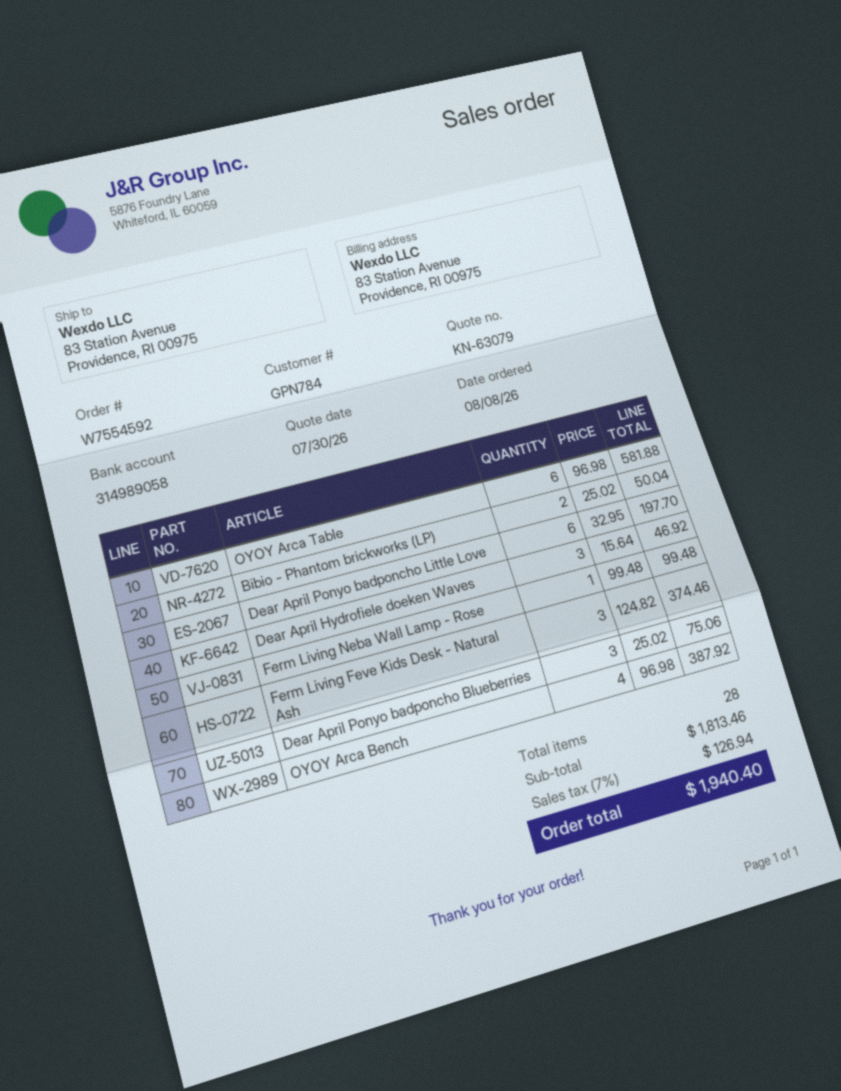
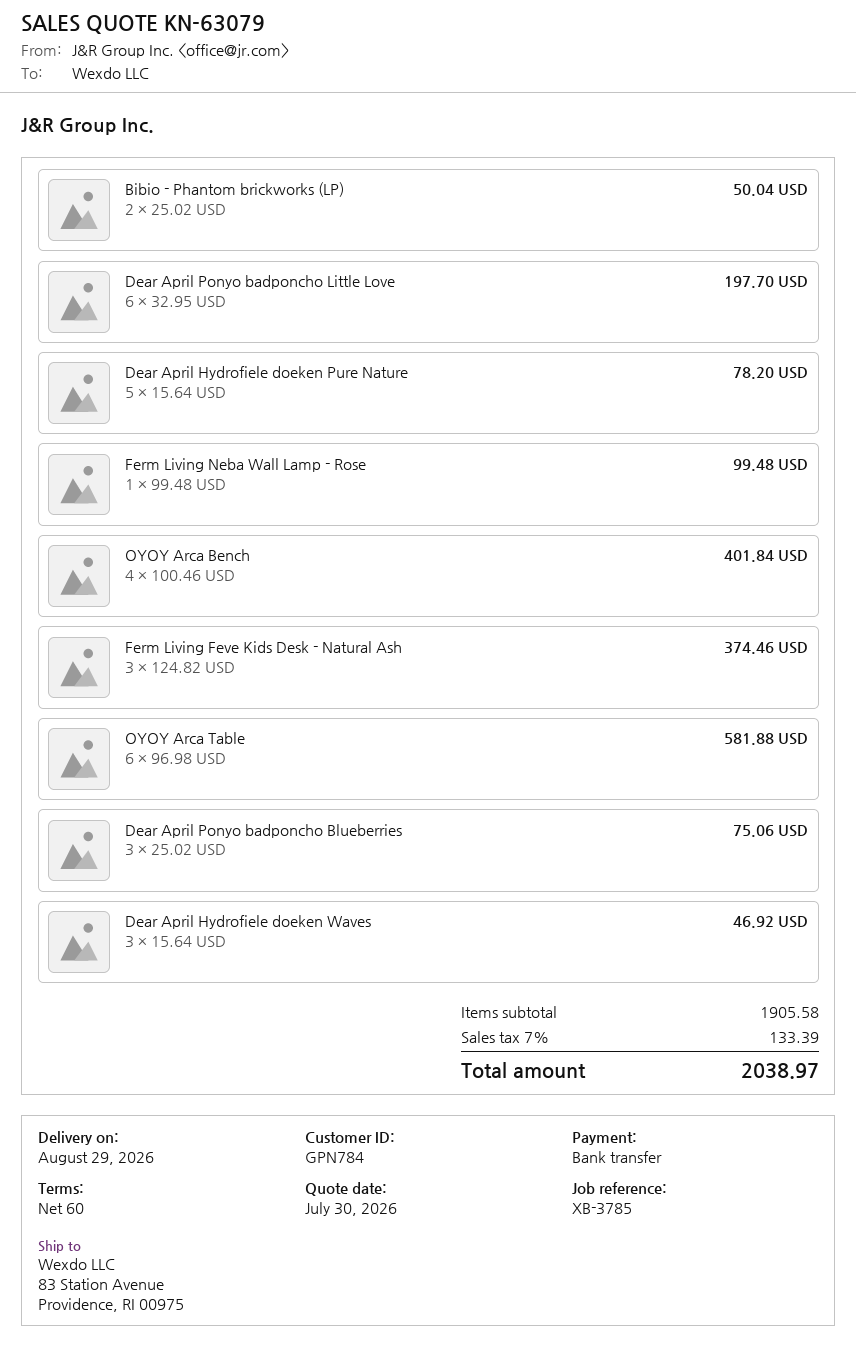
OYOY Arca Bench: 4 x 96.98 = 387.92 -> 4 x 100.46 = 401.84
Dear April Hydrofiele doeken Pure Nature: none -> 5 x 15.64 = 78.20
subtotal: 1813.46 -> 1905.58
tax: 7% = 126.94 -> 7% = 133.39
total: 1940.40 -> 2038.97

